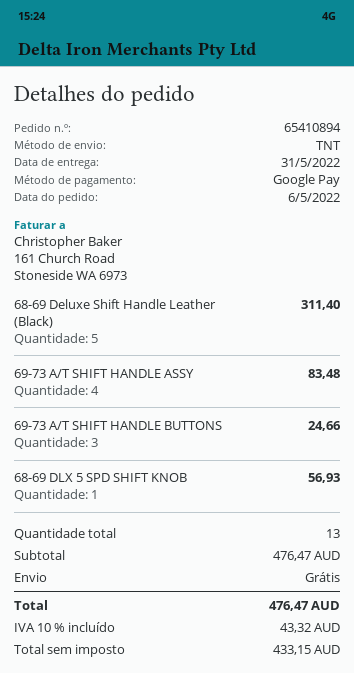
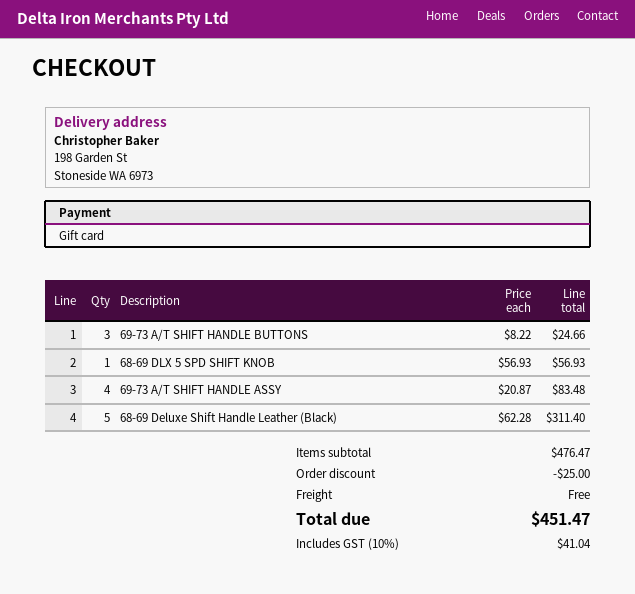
payment method: Google Pay -> gift card
discount: none -> 25.00
tax: 10% = 43.32 -> 10% = 41.04
total: 476.47 -> 451.47

